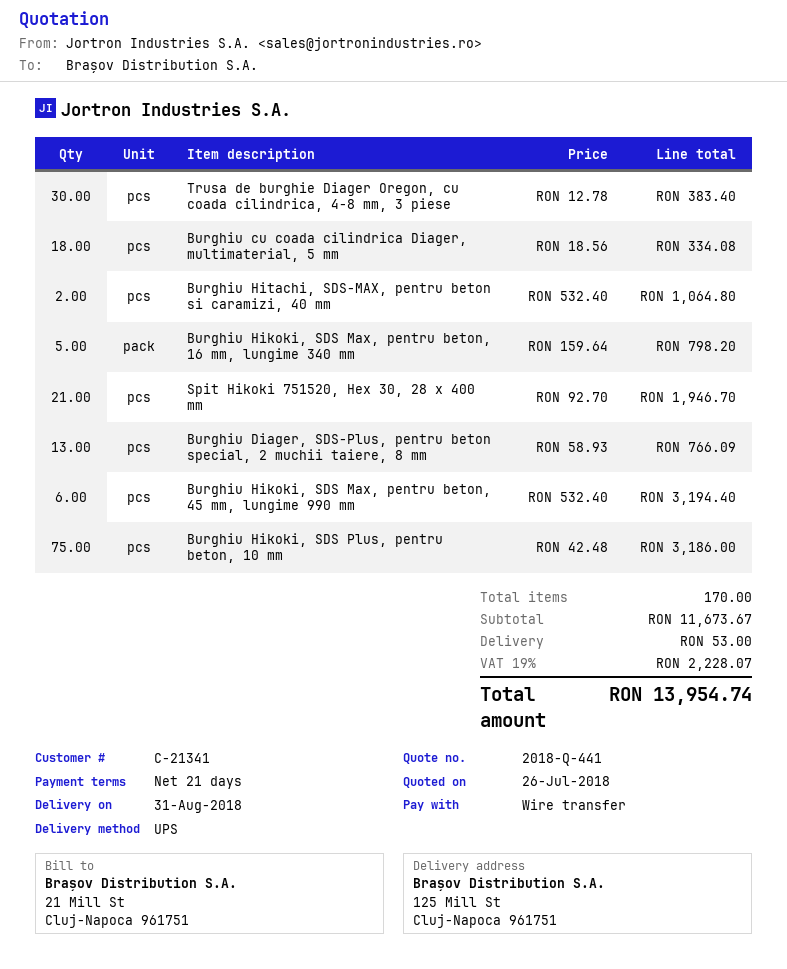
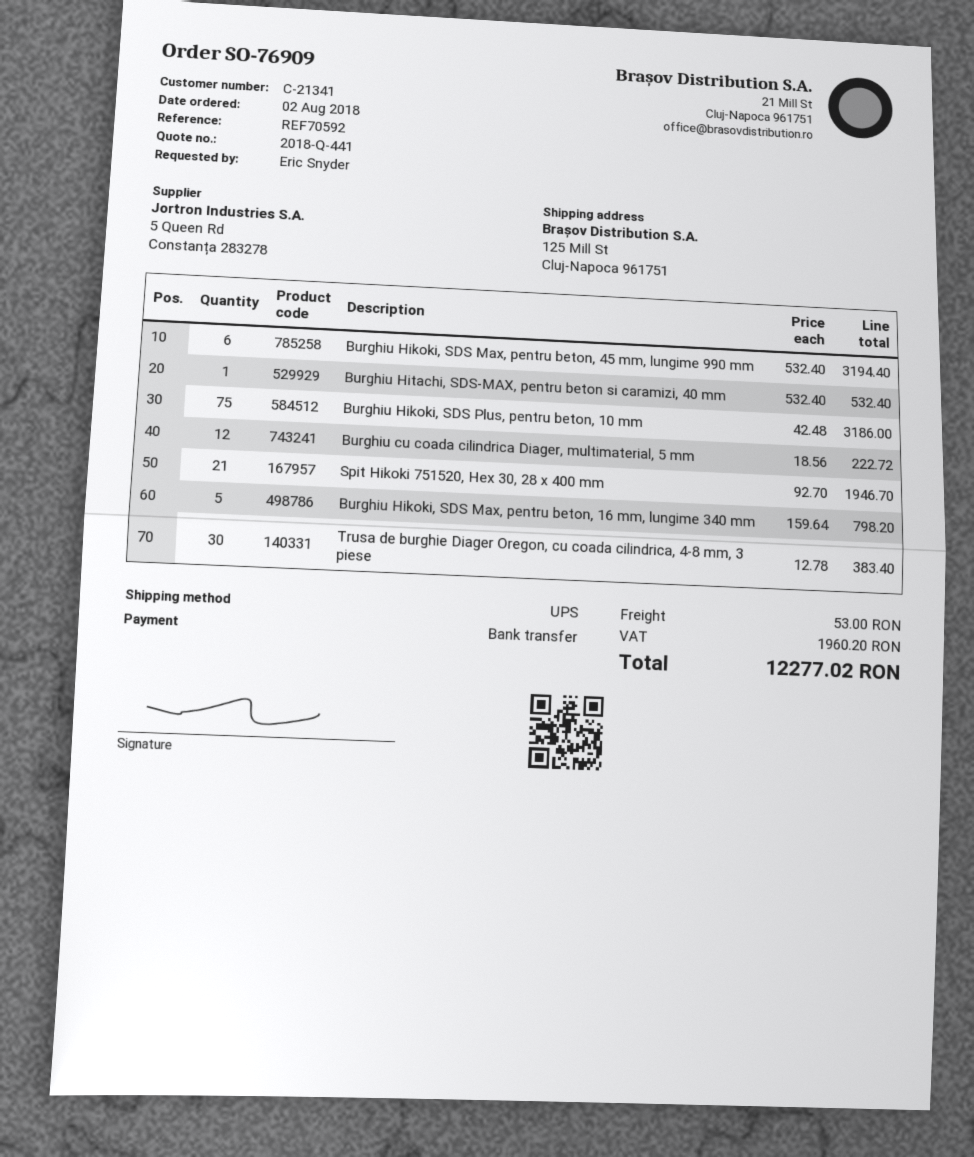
Burghiu cu coada cilindrica Diager, multimaterial, 5 mm: 18 x 18.56 = 334.08 -> 12 x 18.56 = 222.72
Burghiu Hitachi, SDS-MAX, pentru beton si caramizi, 40 mm: 2 x 532.40 = 1064.80 -> 1 x 532.40 = 532.40
Burghiu Diager, SDS-Plus, pentru beton special, 2 muchii taiere, 8 mm: 13 x 58.93 = 766.09 -> none
tax: 2228.07 -> 1960.20
total: 13954.74 -> 12277.02

